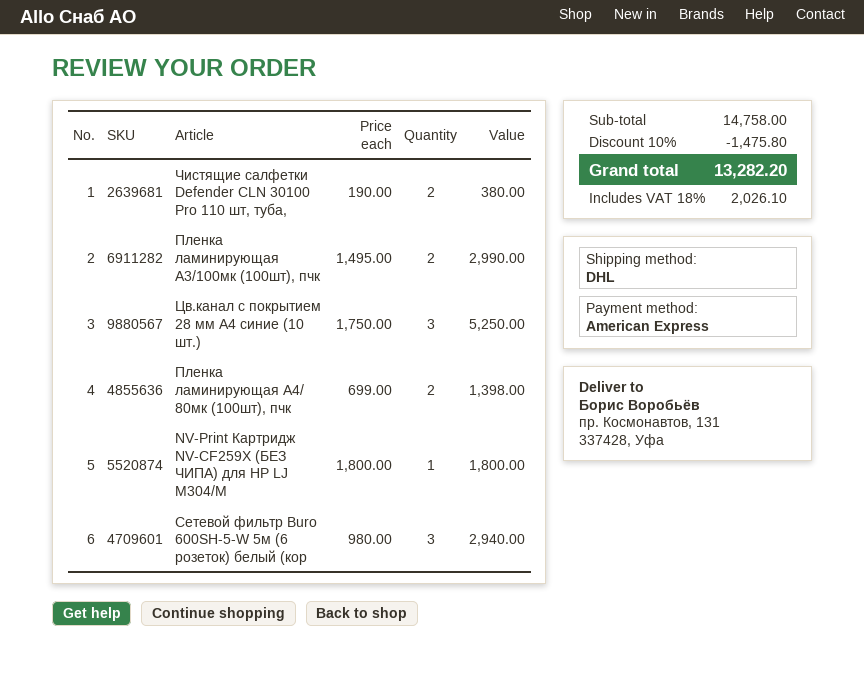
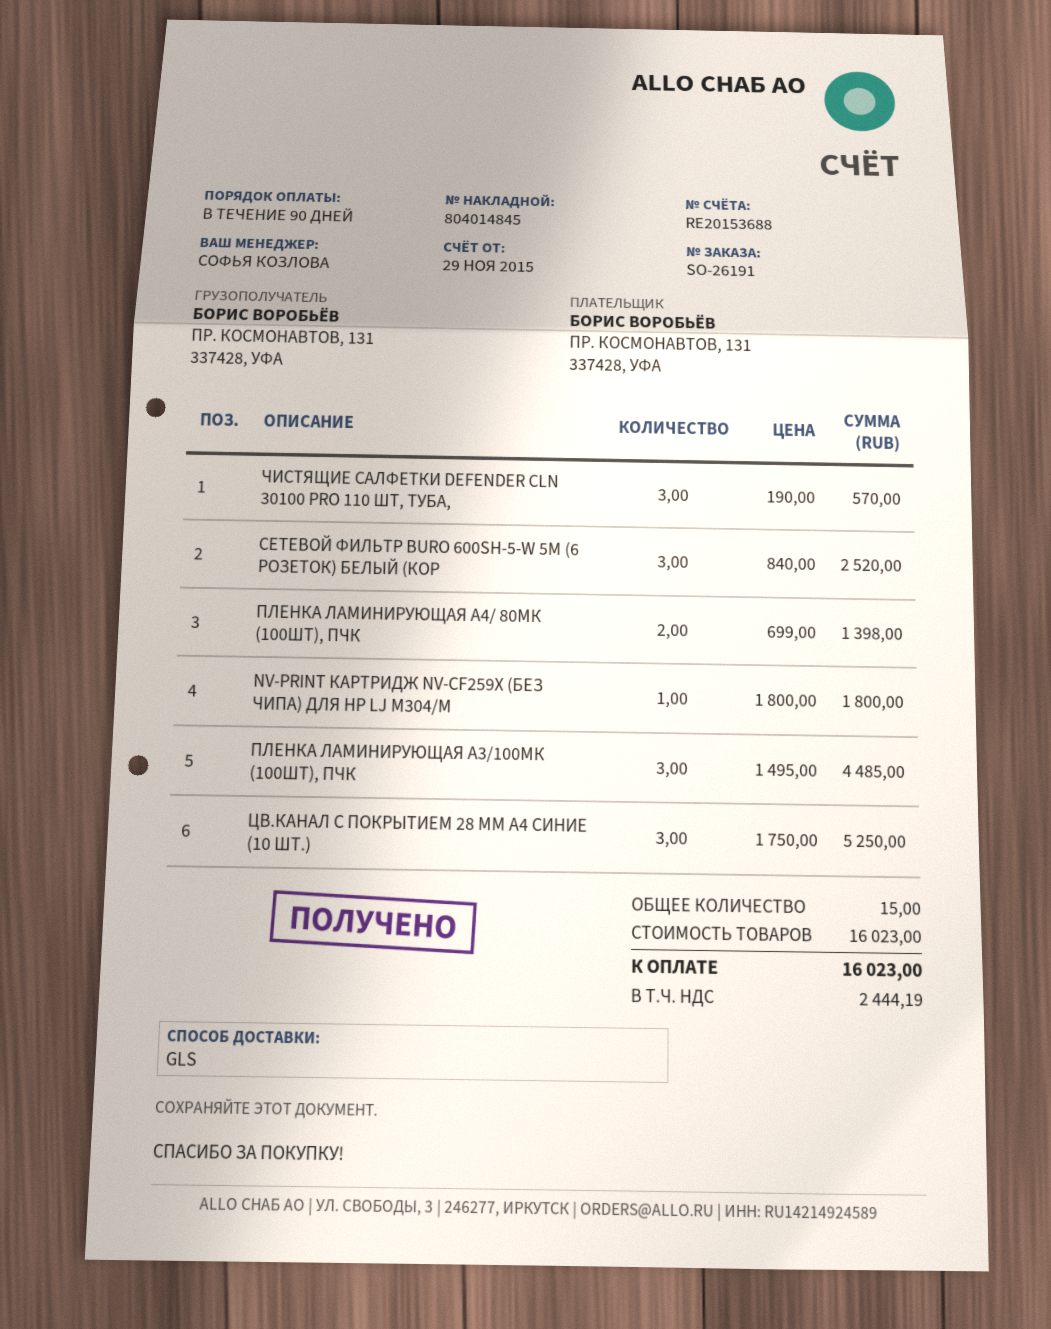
shipping method: DHL -> GLS
Чистящие салфетки Defender CLN 30100 Pro 110 шт, туба,: 2 x 190.00 = 380.00 -> 3 x 190.00 = 570.00
Пленка ламинирующая А3/100мк (100шт), пчк: 2 x 1495.00 = 2990.00 -> 3 x 1495.00 = 4485.00
Сетевой фильтр Buro 600SH-5-W 5м (6 розеток) белый (кор: 3 x 980.00 = 2940.00 -> 3 x 840.00 = 2520.00
subtotal: 14758.00 -> 16023.00
discount: 10% = 1475.80 -> none
tax: 2026.10 -> 2444.19
total: 13282.20 -> 16023.00

